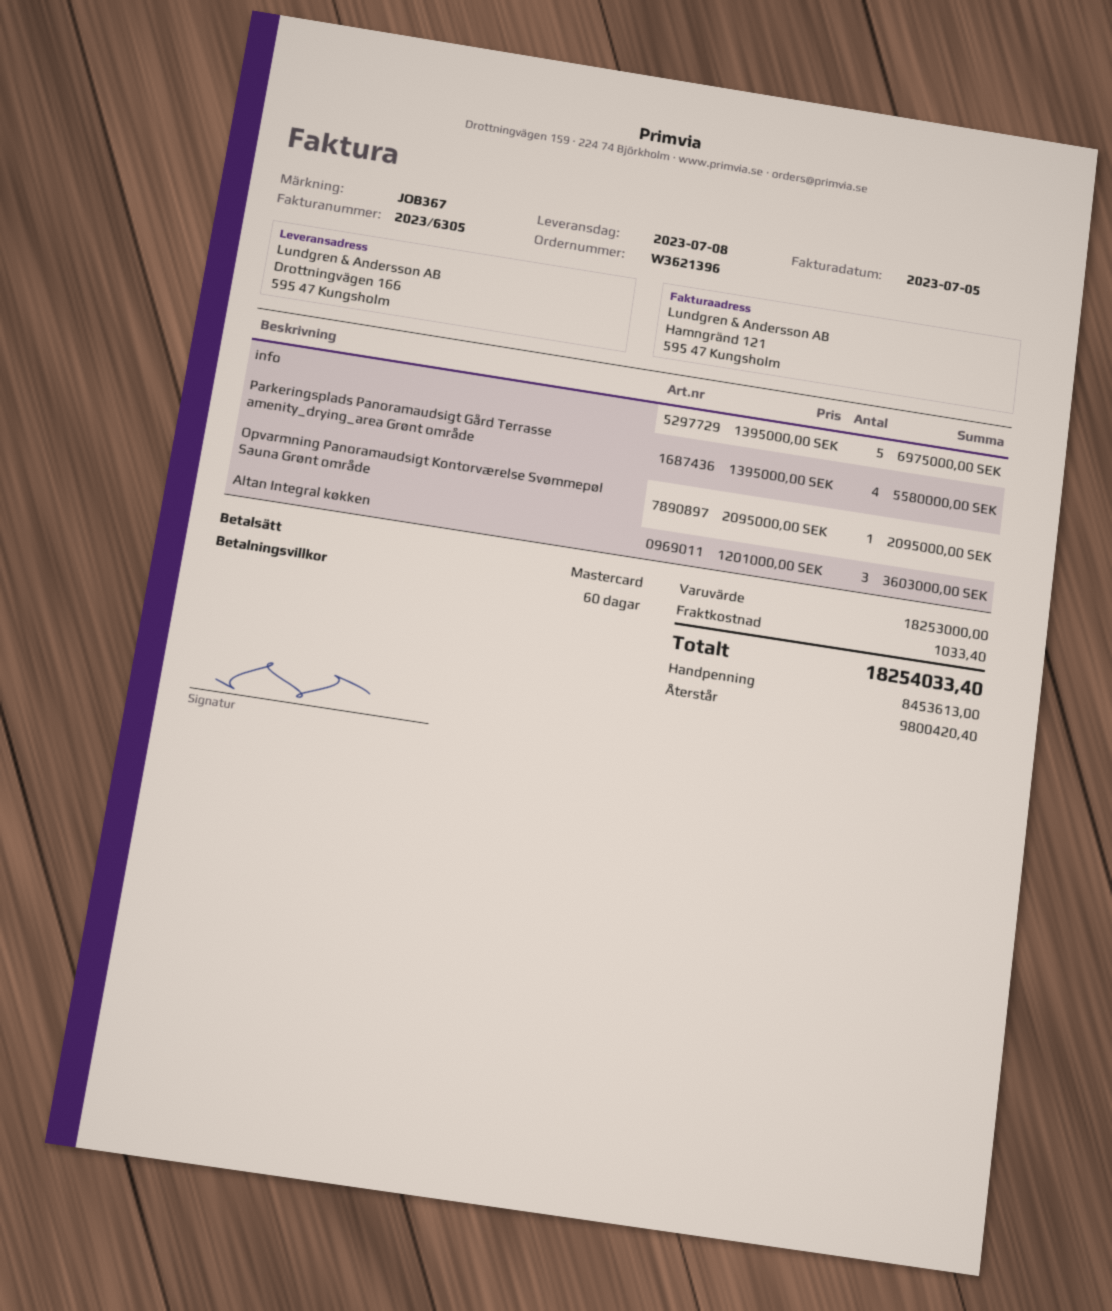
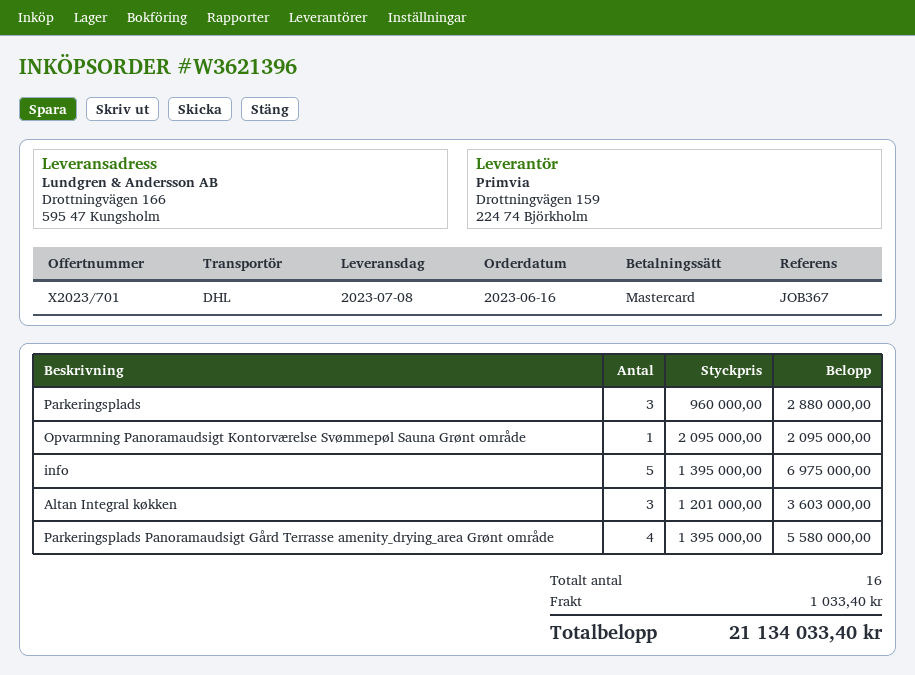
Parkeringsplads: none -> 3 x 960000.00 = 2880000.00
total: 18254033.40 -> 21134033.40

